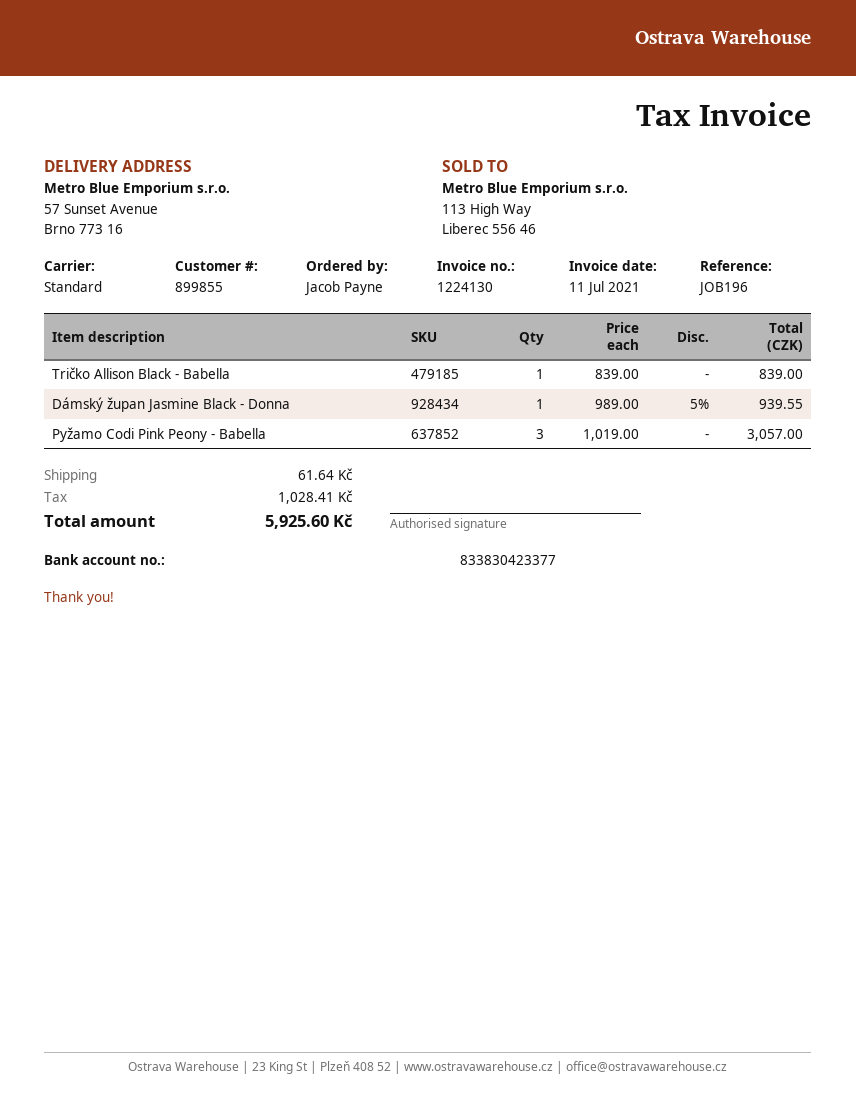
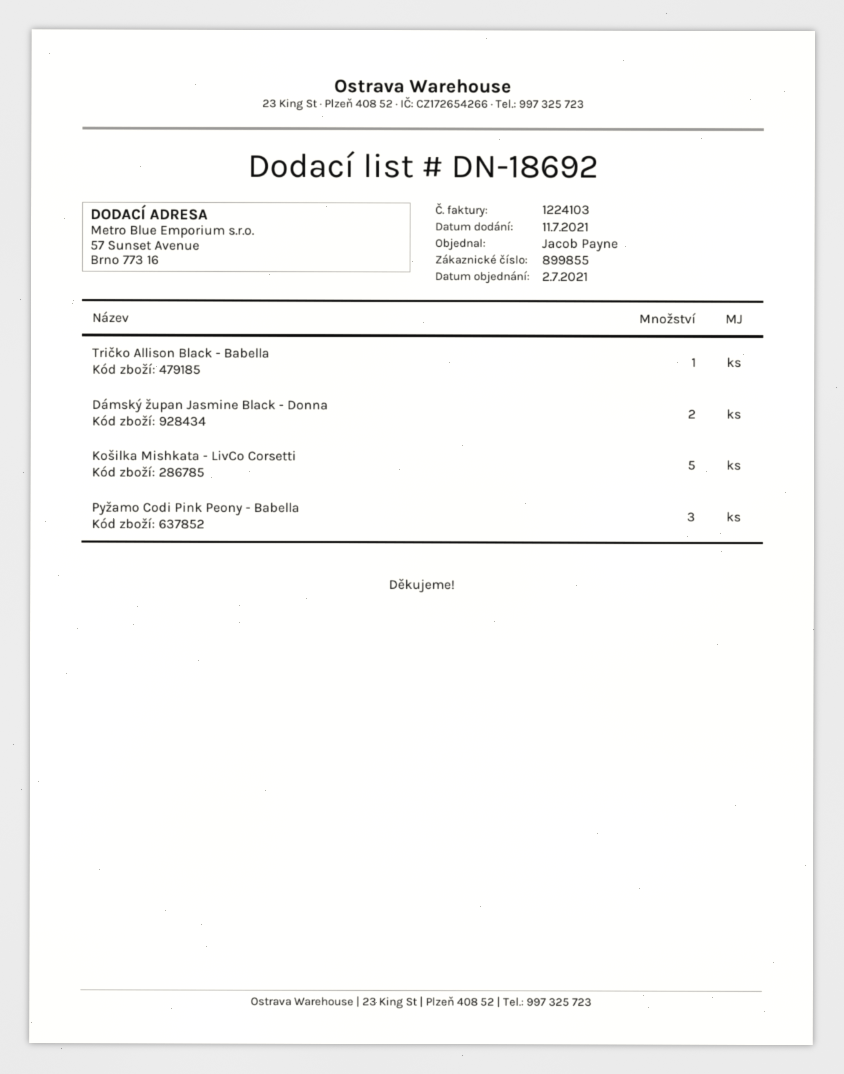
invoice number: 1224130 -> 1224103
Dámský župan Jasmine Black - Donna: 1 -> 2
Košilka Mishkata - LivCo Corsetti: none -> 5

